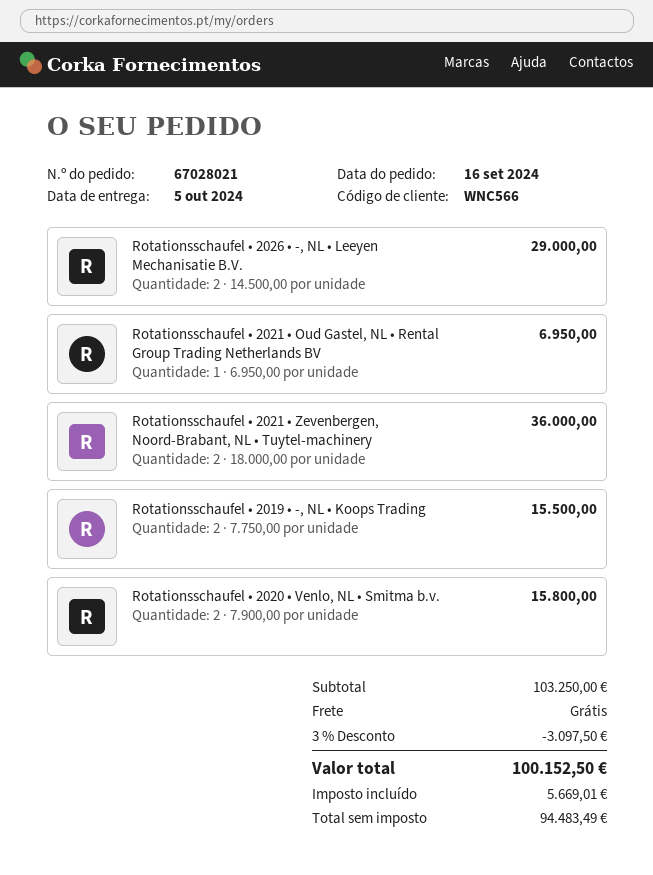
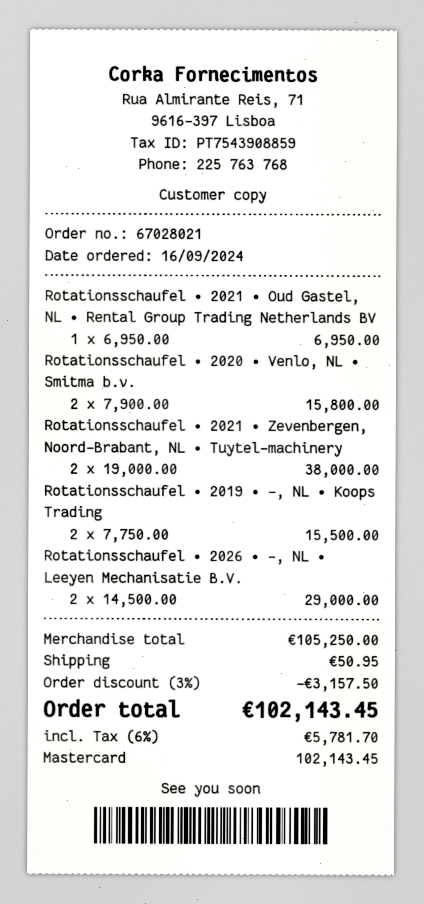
Rotationsschaufel • 2021 • Zevenbergen, Noord-Brabant, NL • Tuytel-machinery: 2 x 18000.00 = 36000.00 -> 2 x 19000.00 = 38000.00
subtotal: 103250.00 -> 105250.00
discount: 3% = 3097.50 -> 3% = 3157.50
shipping: 0.00 -> 50.95
tax: 5669.01 -> 5781.70
total: 100152.50 -> 102143.45

